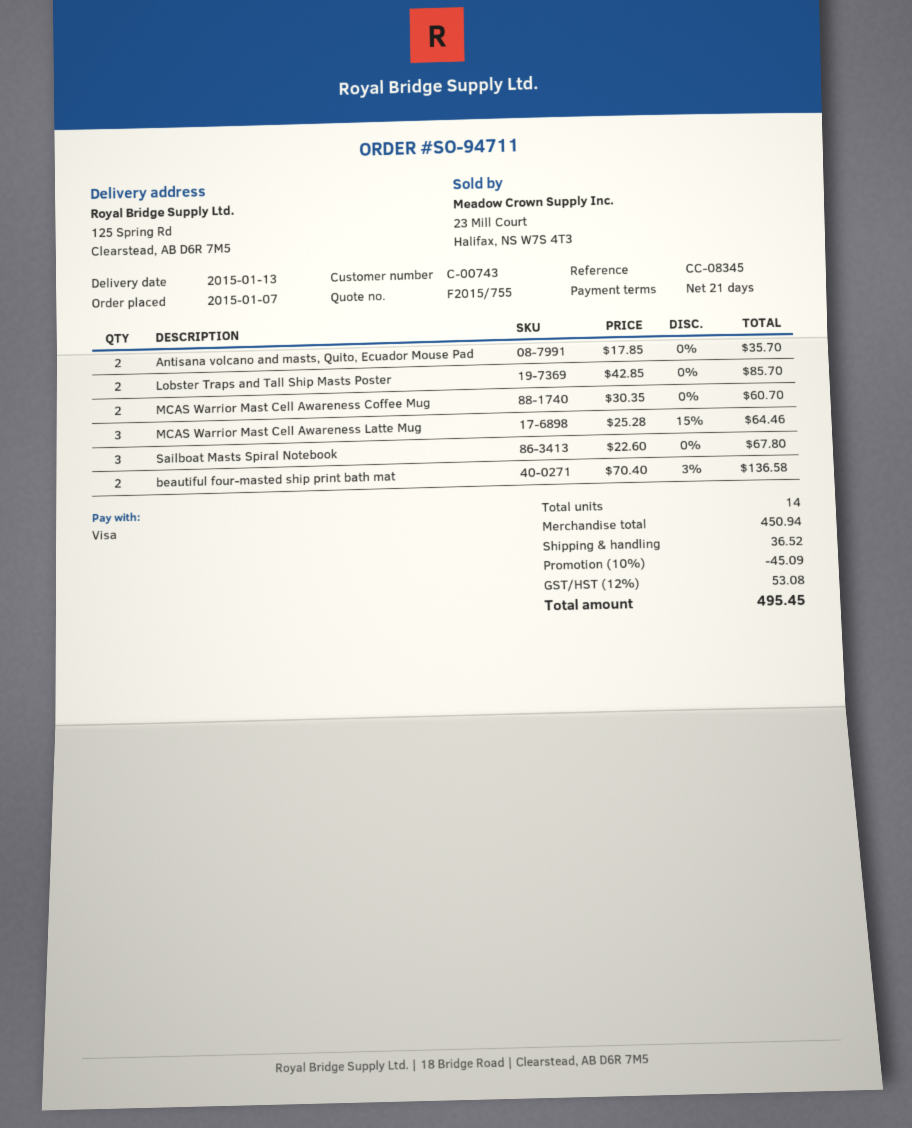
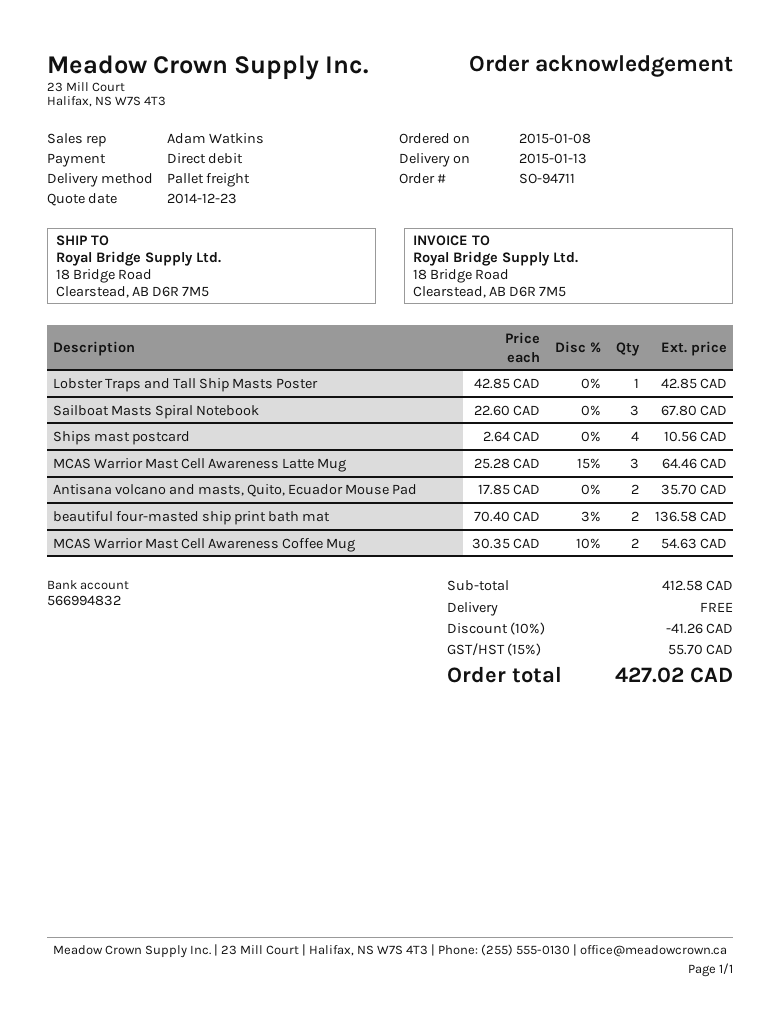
order date: 2015-01-07 -> 2015-01-08
payment method: Visa -> direct debit
ship to: 125 Spring Rd, Clearstead, AB D6R 7M5 -> 18 Bridge Road, Clearstead, AB D6R 7M5
Lobster Traps and Tall Ship Masts Poster: 2 x 42.85 = 85.70 -> 1 x 42.85 = 42.85
MCAS Warrior Mast Cell Awareness Coffee Mug: 2 x 30.35 = 60.70 -> 2 x 30.35 - 10% = 54.63
Ships mast postcard: none -> 4 x 2.64 = 10.56
subtotal: 450.94 -> 412.58
discount: 10% = 45.09 -> 10% = 41.26
shipping: 36.52 -> 0.00
tax: 12% = 53.08 -> 15% = 55.70
total: 495.45 -> 427.02

